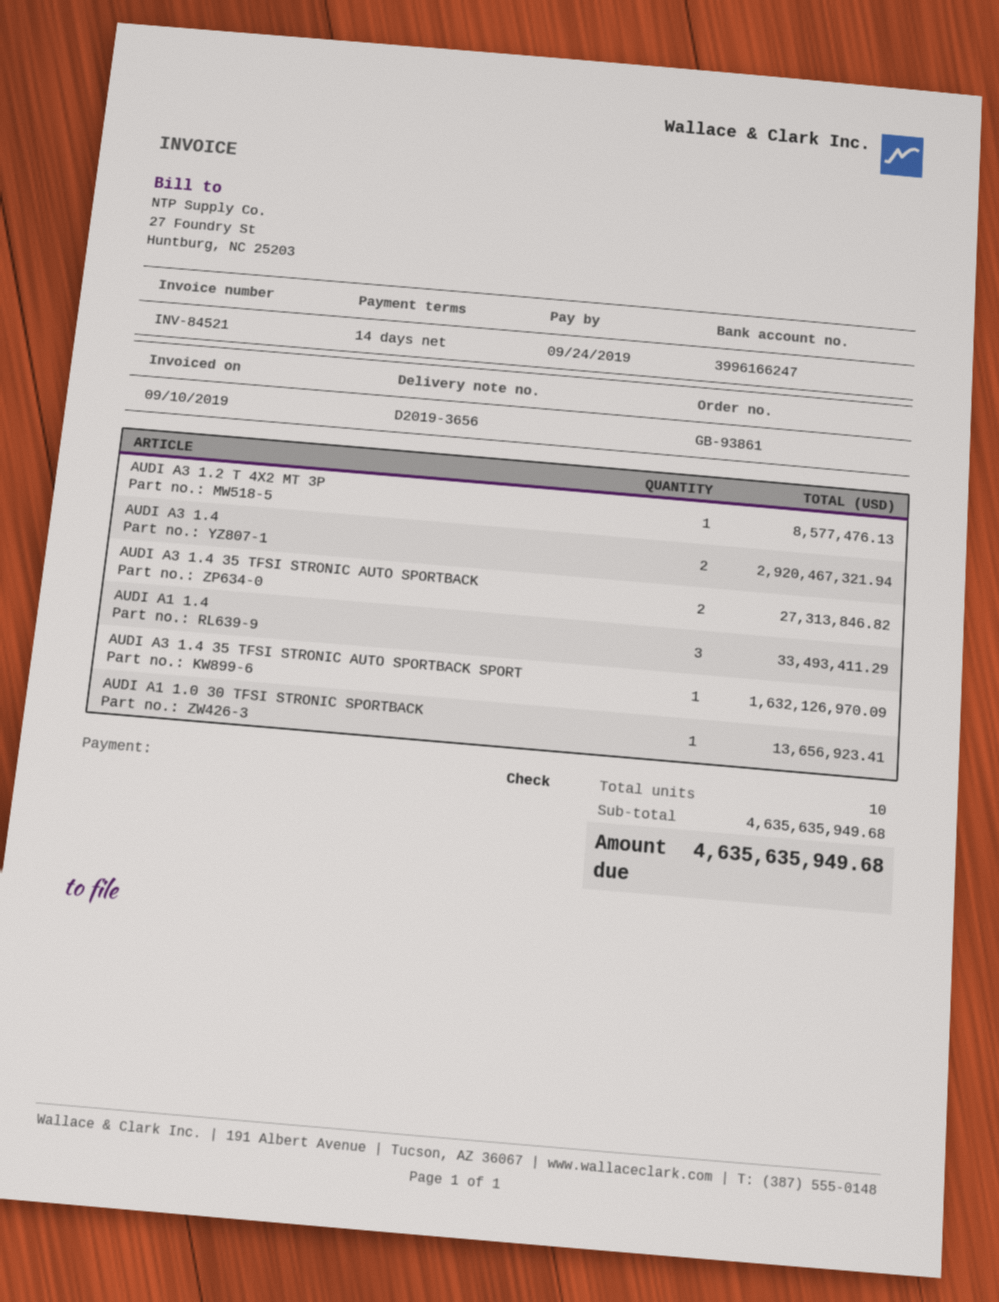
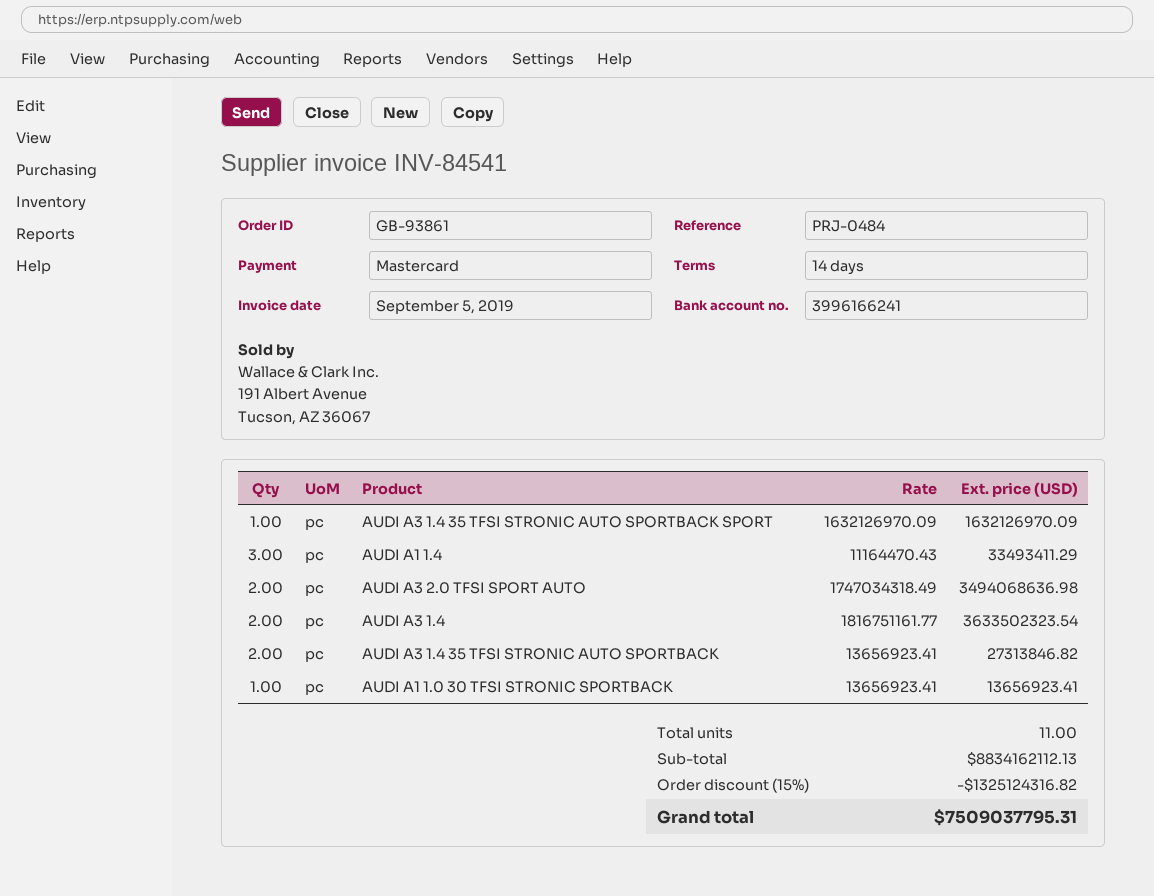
invoice number: INV-84521 -> INV-84541
invoice date: 2019-09-10 -> 2019-09-05
payment method: cheque -> Mastercard
bank account: 3996166247 -> 3996166241
AUDI A3 1.2 T 4X2 MT 3P: 1 for 8577476.13 -> none
AUDI A3 1.4: 2 for 2920467321.94 -> 2 for 3633502323.54
AUDI A3 2.0 TFSI SPORT AUTO: none -> 2 for 3494068636.98
total quantity: 10 -> 11
subtotal: 4635635949.68 -> 8834162112.13
discount: none -> 15% = 1325124316.82
total: 4635635949.68 -> 7509037795.31

